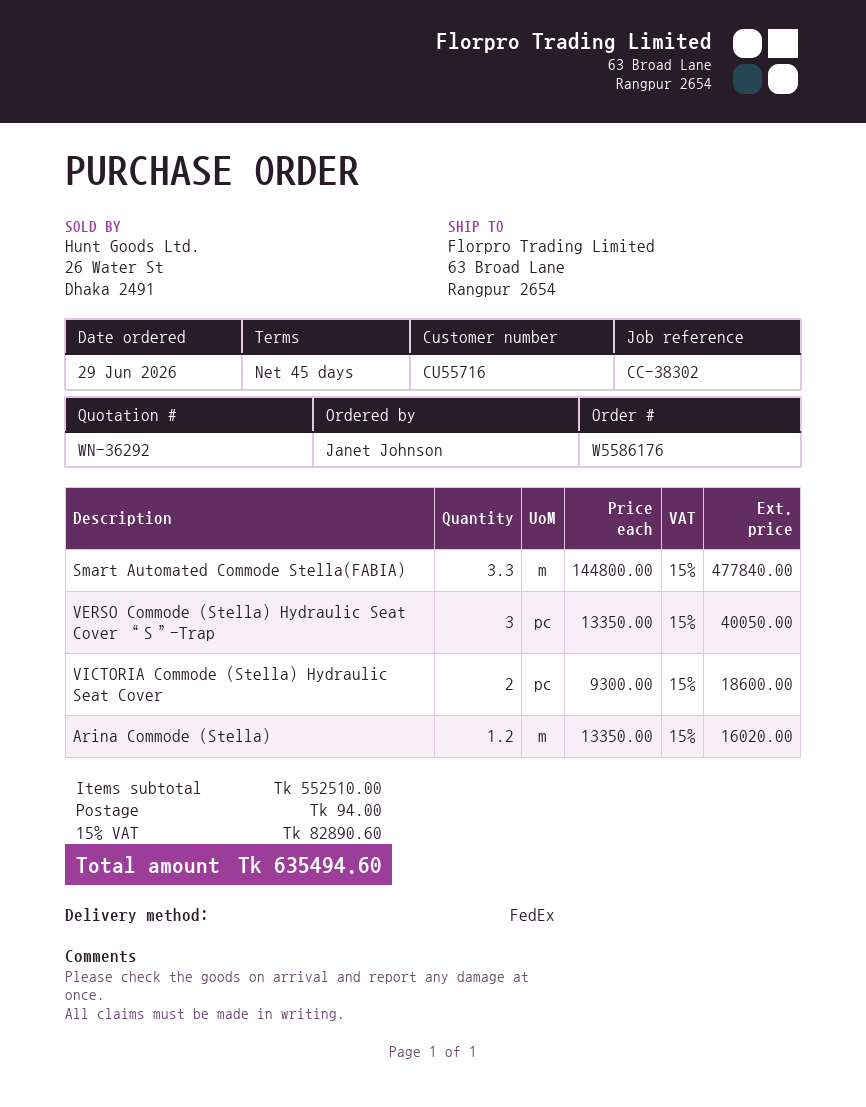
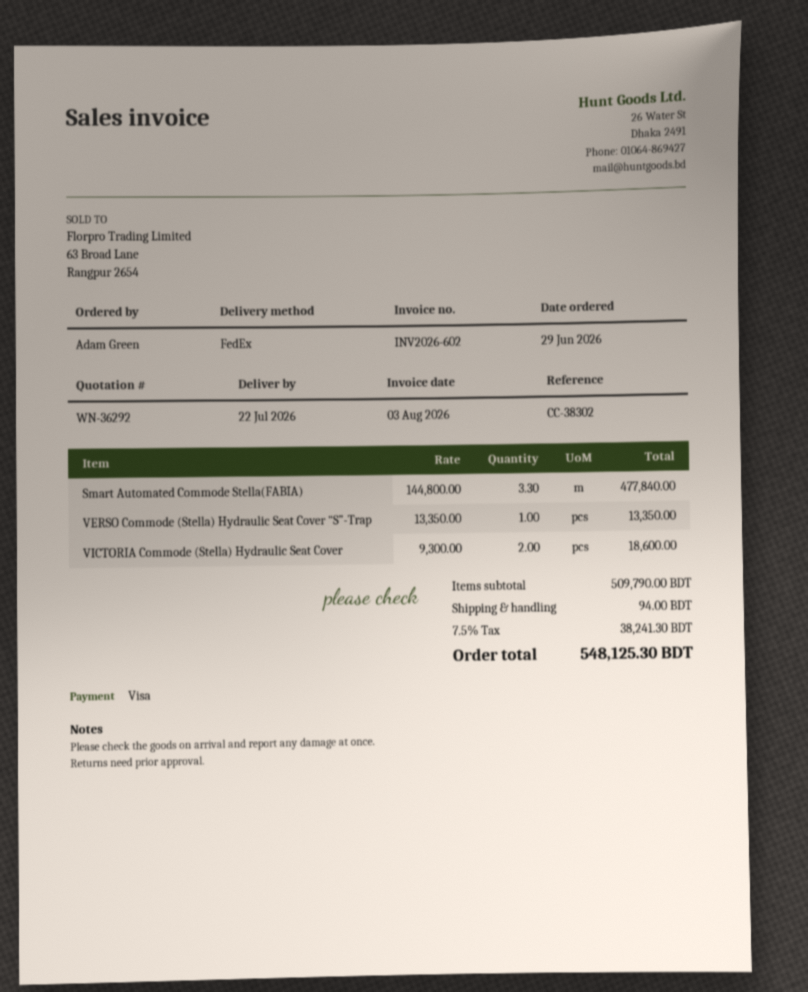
ordered by: Janet Johnson -> Adam Green
VERSO Commode (Stella) Hydraulic Seat Cover “S”-Trap: 3 x 13350.00 = 40050.00 -> 1 x 13350.00 = 13350.00
Arina Commode (Stella): 1.2 x 13350.00 = 16020.00 -> none
subtotal: 552510.00 -> 509790.00
tax: 15% = 82890.60 -> 7.5% = 38241.30
total: 635494.60 -> 548125.30

